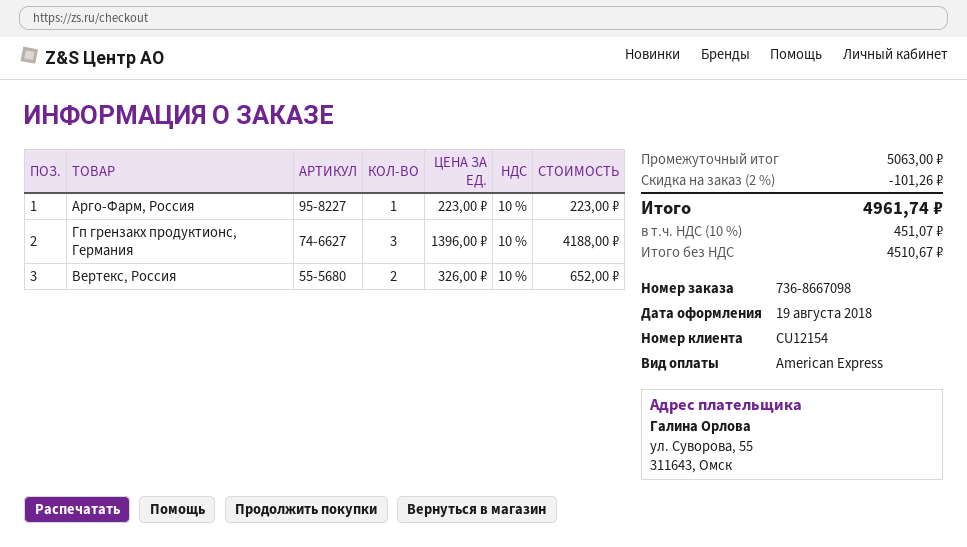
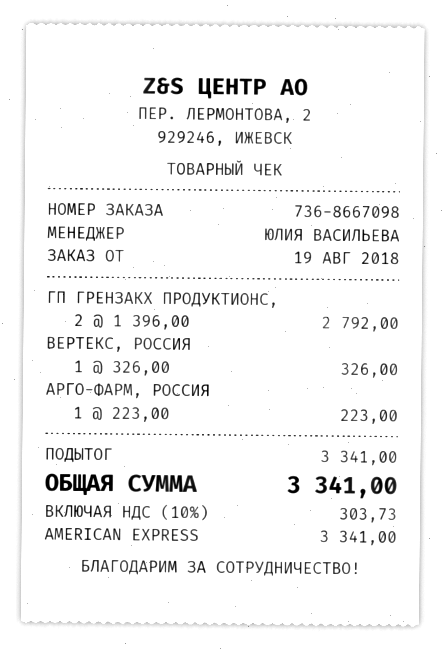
Гп грензакх продуктионс, Германия: 3 x 1396.00 = 4188.00 -> 2 x 1396.00 = 2792.00
Вертекс, Россия: 2 x 326.00 = 652.00 -> 1 x 326.00 = 326.00
subtotal: 5063.00 -> 3341.00
discount: 2% = 101.26 -> none
tax: 10% = 451.07 -> 10% = 303.73
total: 4961.74 -> 3341.00

